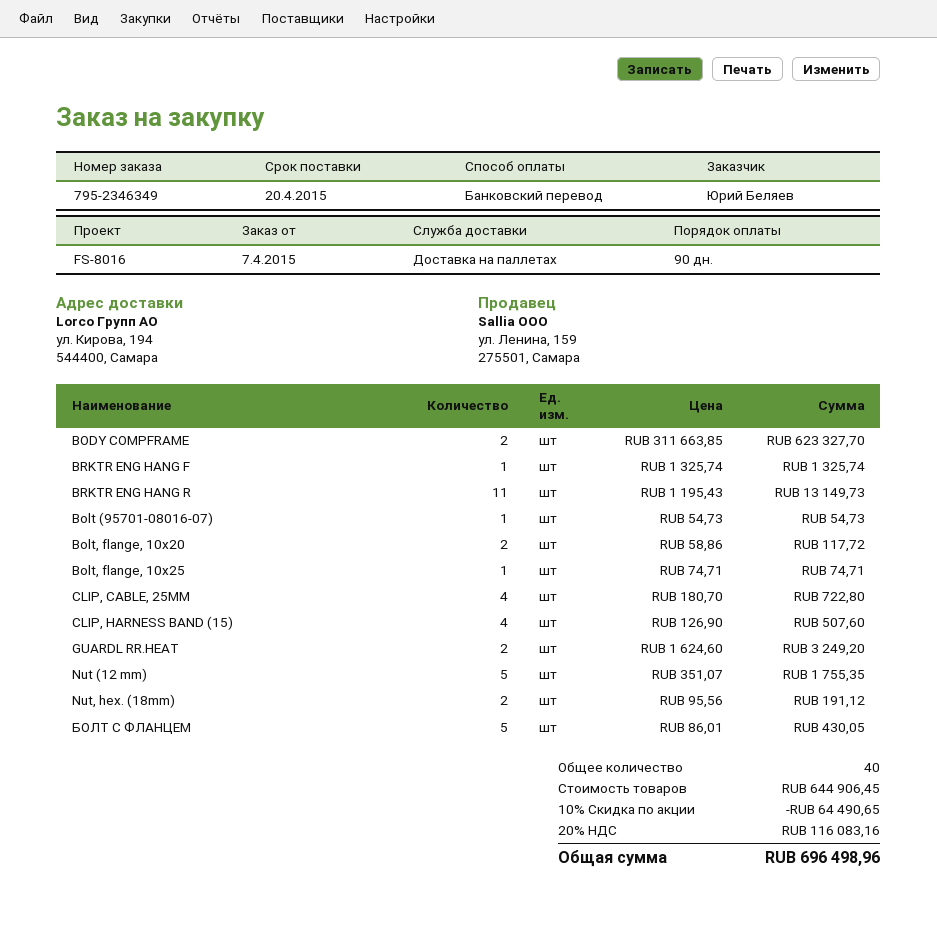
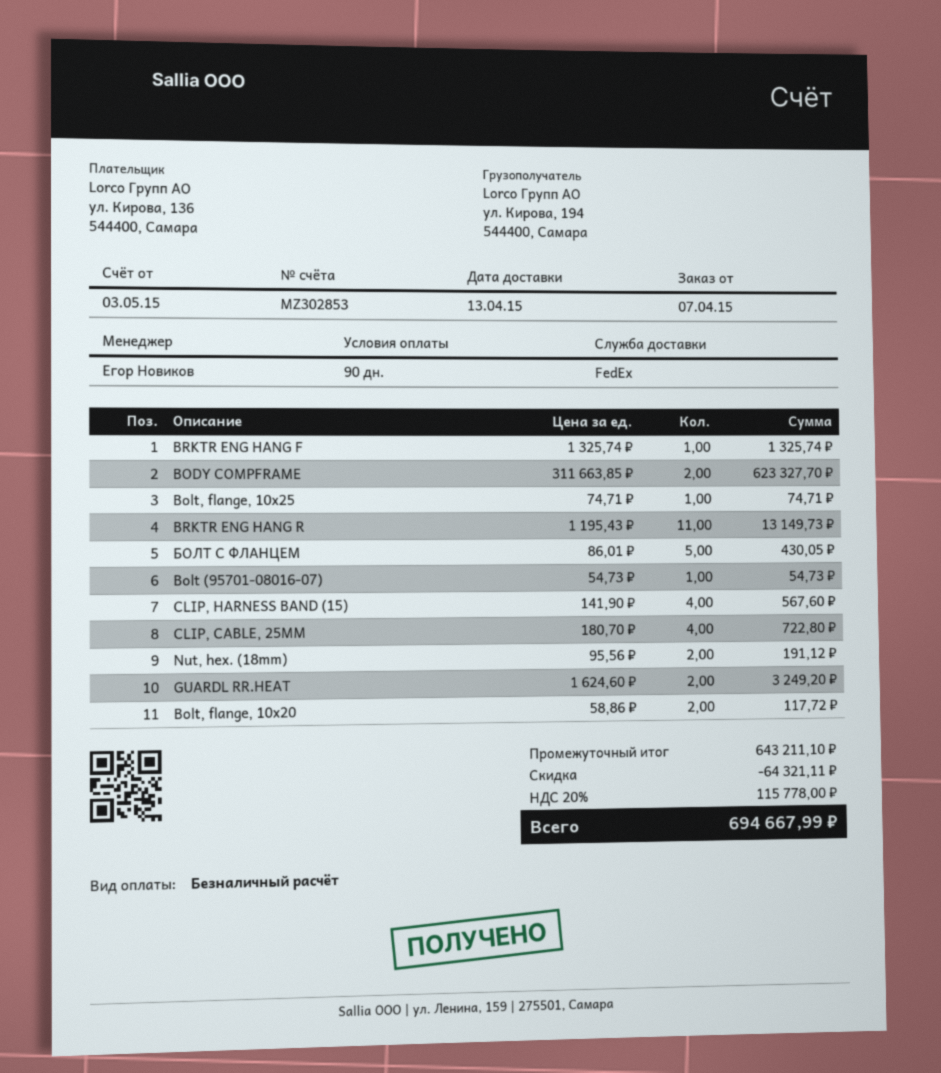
delivery date: 2015-04-20 -> 2015-04-13
shipping method: pallet freight -> FedEx
CLIP, HARNESS BAND (15): 4 x 126.90 = 507.60 -> 4 x 141.90 = 567.60
Nut (12 mm): 5 x 351.07 = 1755.35 -> none
subtotal: 644906.45 -> 643211.10
discount: 64490.65 -> 64321.11
tax: 20% = 116083.16 -> 20% = 115778.00
total: 696498.96 -> 694667.99

